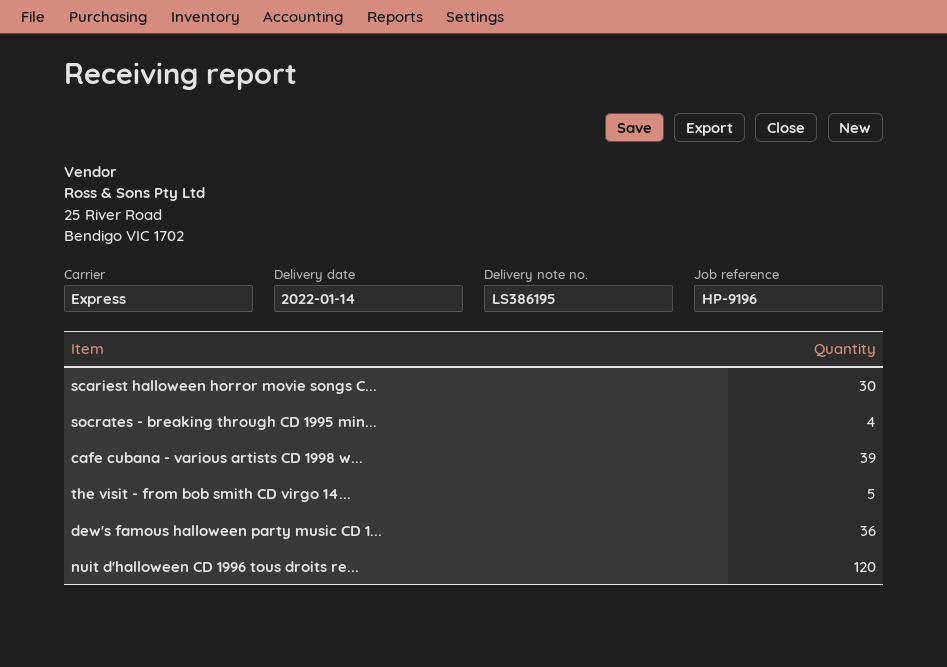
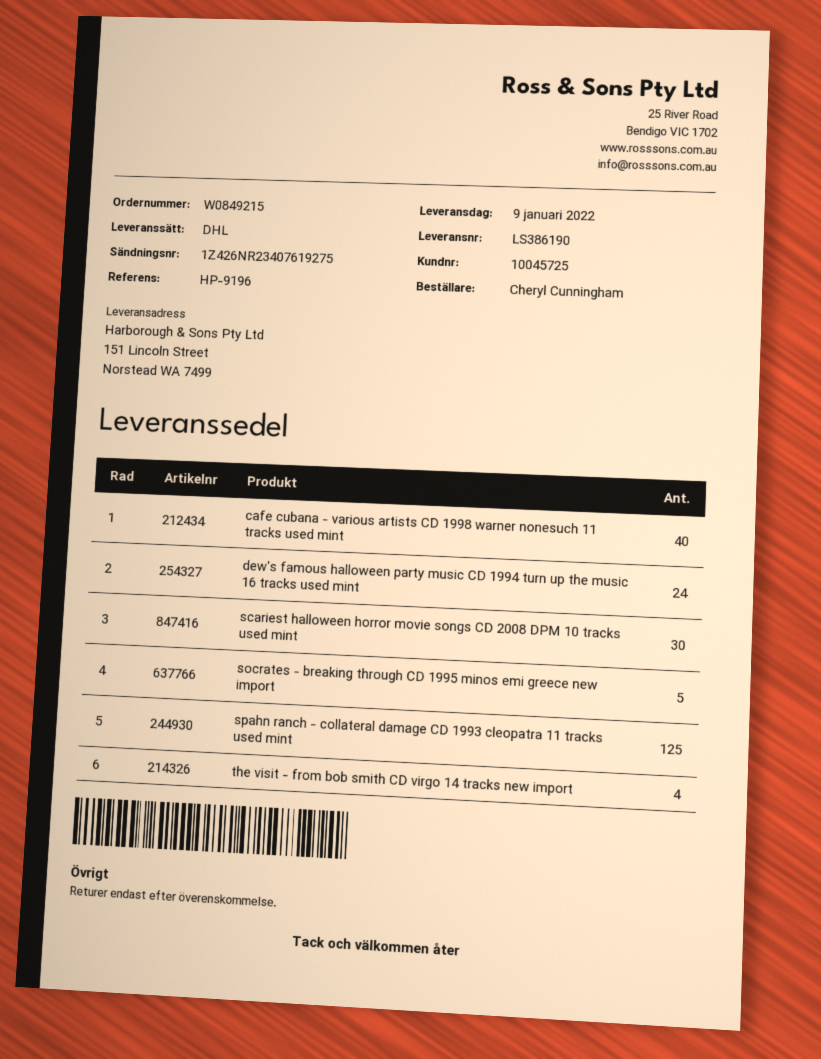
delivery note number: LS386195 -> LS386190
delivery date: 2022-01-14 -> 2022-01-09
shipping method: express -> DHL
socrates - breaking through CD 1995 min...: 4 -> 5
cafe cubana - various artists CD 1998 w...: 39 -> 40
the visit - from bob smith CD virgo 14...: 5 -> 4
dew's famous halloween party music CD 1...: 36 -> 24
nuit d'halloween CD 1996 tous droits re...: 120 -> none
spahn ranch - collateral damage CD 1993 cleopatra 11 tracks used mint: none -> 125

